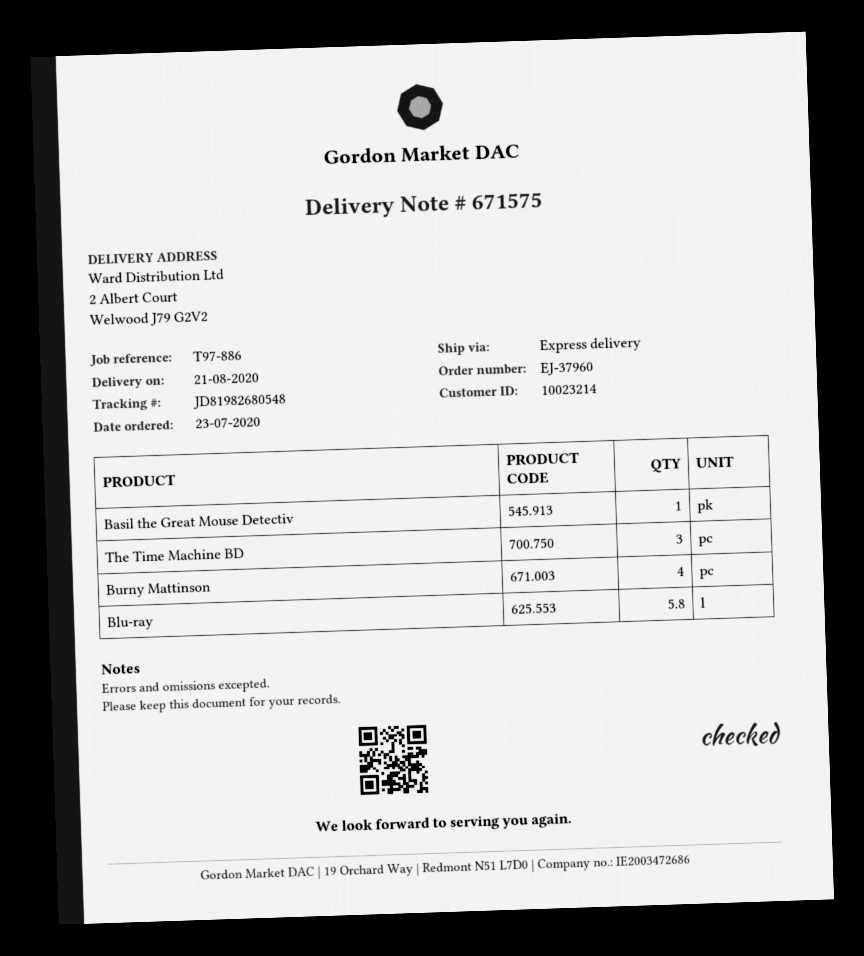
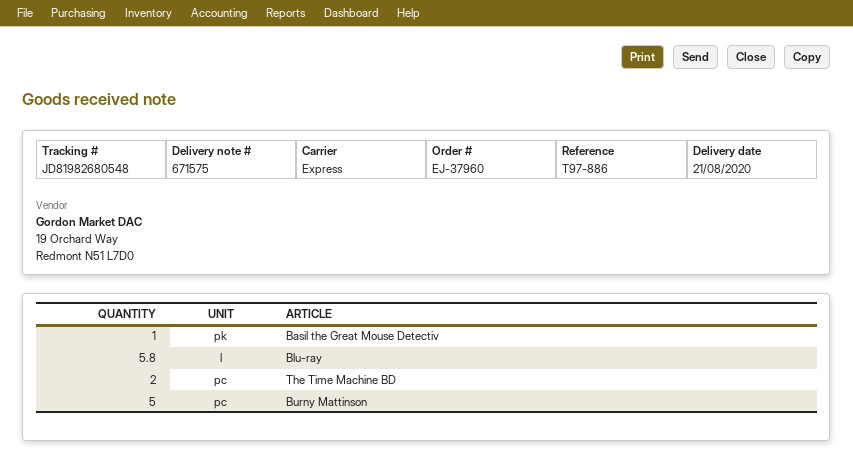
The Time Machine BD: 3 -> 2
Burny Mattinson: 4 -> 5

